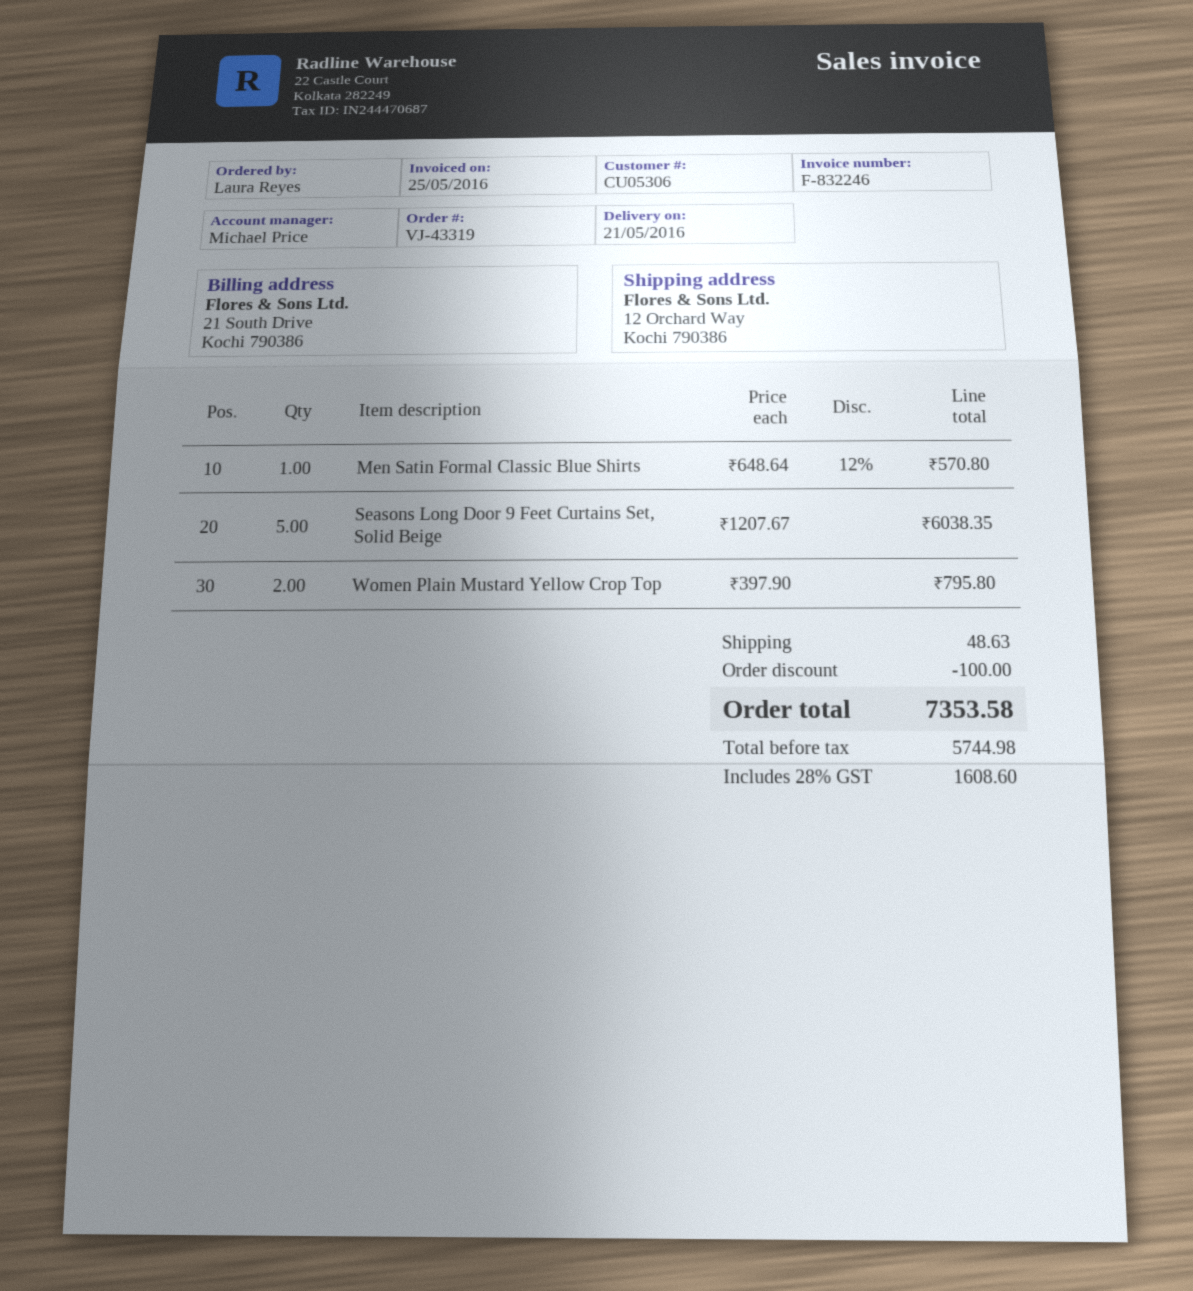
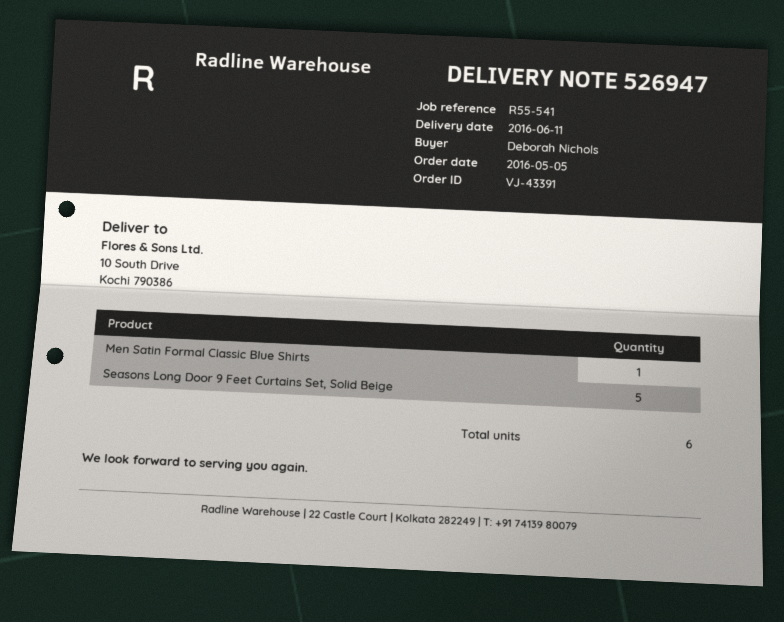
order number: VJ-43319 -> VJ-43391
delivery date: 2016-05-21 -> 2016-06-11
ordered by: Laura Reyes -> Deborah Nichols
ship to: 12 Orchard Way, Kochi 790386 -> 10 South Drive, Kochi 790386
Women Plain Mustard Yellow Crop Top: 2 -> none

